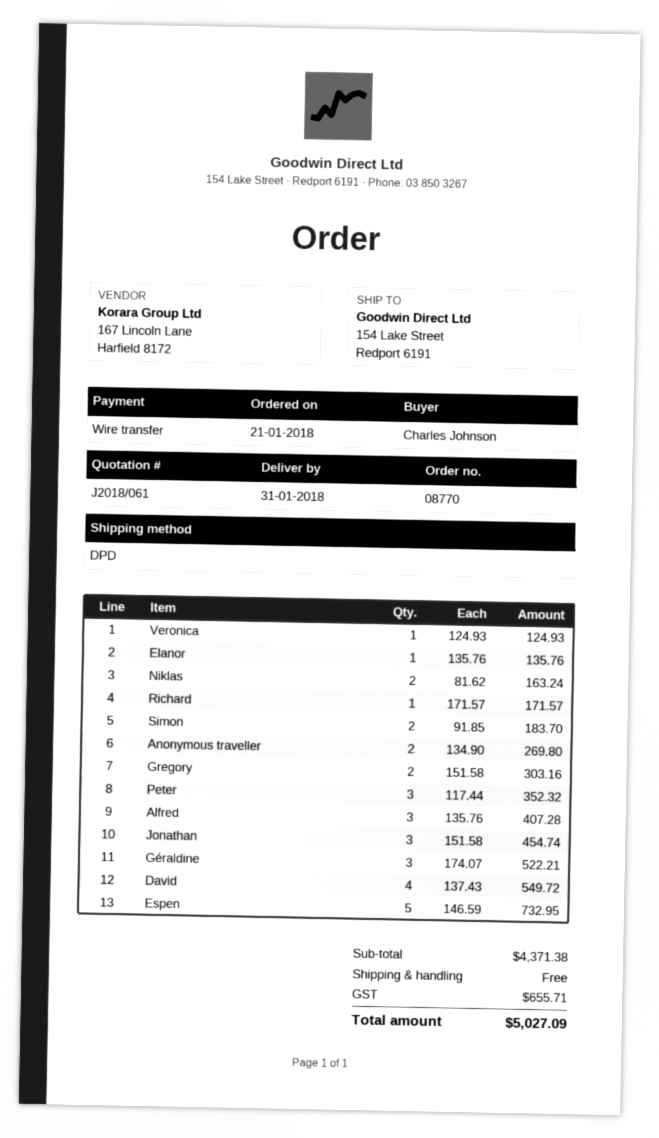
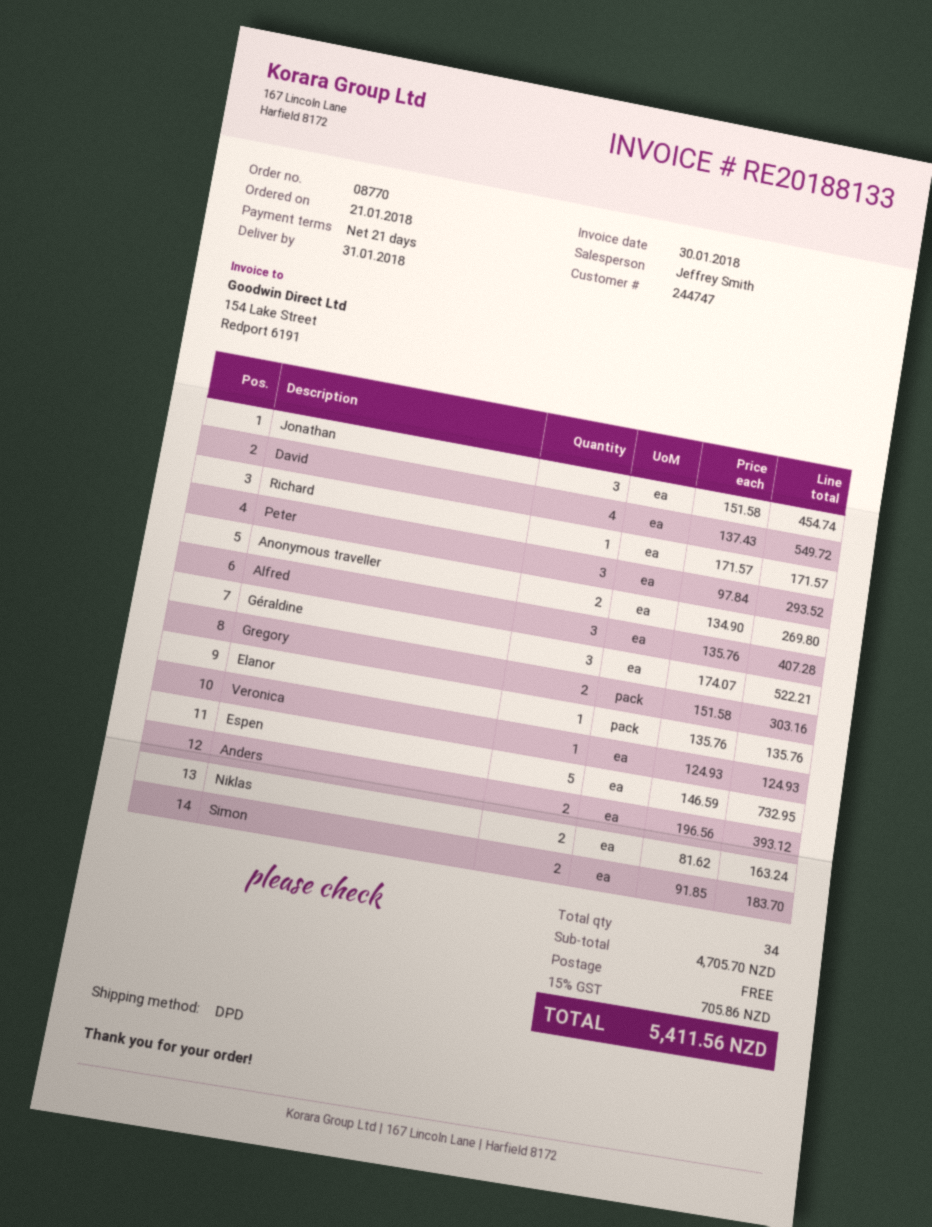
Peter: 3 x 117.44 = 352.32 -> 3 x 97.84 = 293.52
Anders: none -> 2 x 196.56 = 393.12
subtotal: 4371.38 -> 4705.70
tax: 655.71 -> 705.86
total: 5027.09 -> 5411.56

